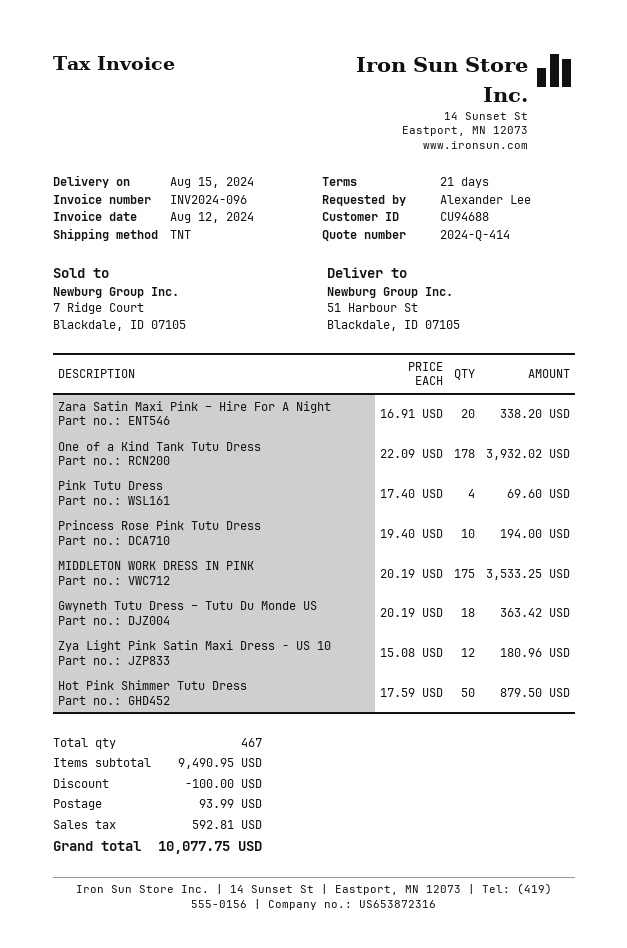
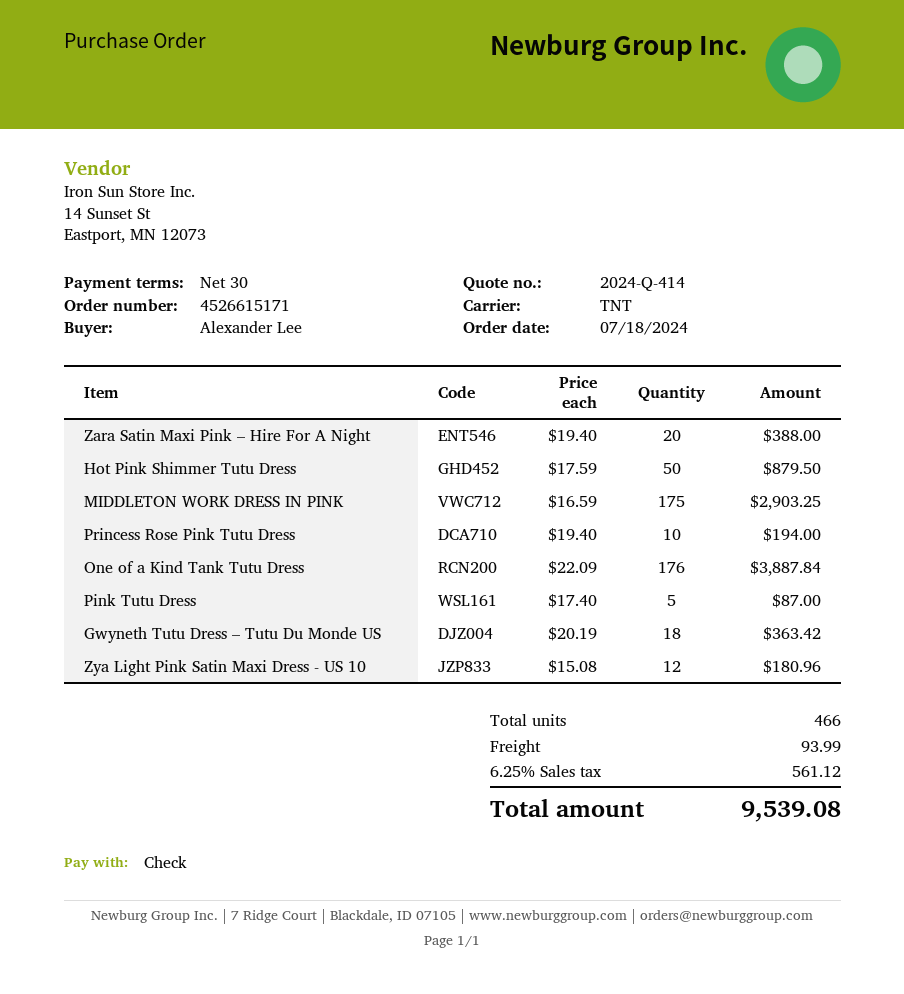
payment terms: 21 days -> 30 days
Zara Satin Maxi Pink – Hire For A Night: 20 x 16.91 = 338.20 -> 20 x 19.40 = 388.00
One of a Kind Tank Tutu Dress: 178 x 22.09 = 3932.02 -> 176 x 22.09 = 3887.84
Pink Tutu Dress: 4 x 17.40 = 69.60 -> 5 x 17.40 = 87.00
MIDDLETON WORK DRESS IN PINK: 175 x 20.19 = 3533.25 -> 175 x 16.59 = 2903.25
total quantity: 467 -> 466
discount: 100.00 -> none
tax: 592.81 -> 561.12
total: 10077.75 -> 9539.08

